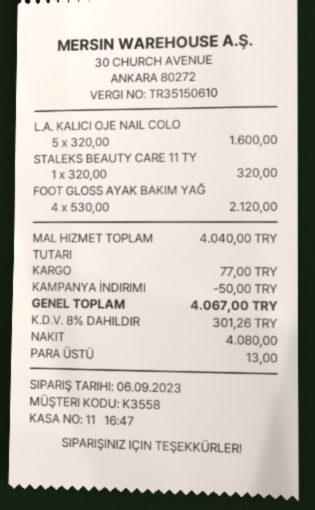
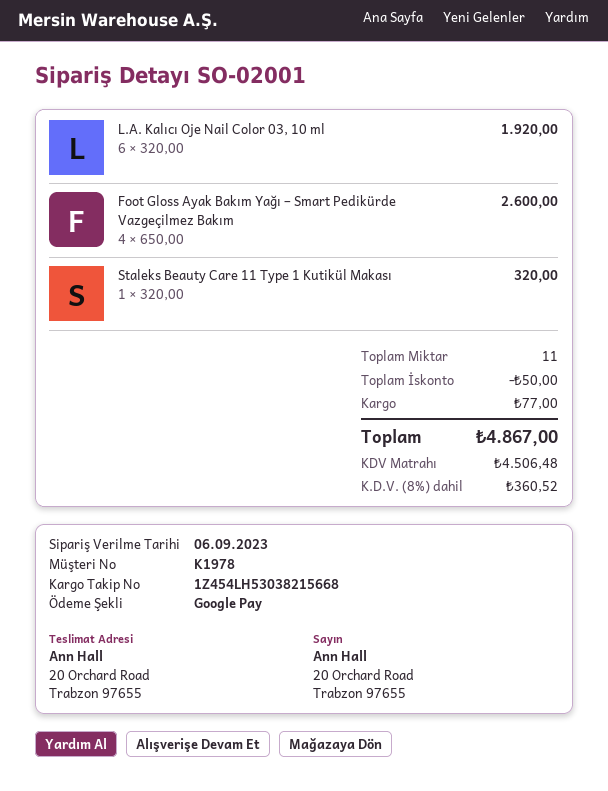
customer number: K3558 -> K1978
payment method: cash -> Google Pay
L.A. KALICI OJE NAIL COLO: 5 x 320.00 = 1600.00 -> 6 x 320.00 = 1920.00
FOOT GLOSS AYAK BAKIM YAĞ: 4 x 530.00 = 2120.00 -> 4 x 650.00 = 2600.00
tax: 8% = 301.26 -> 8% = 360.52
total: 4067.00 -> 4867.00

